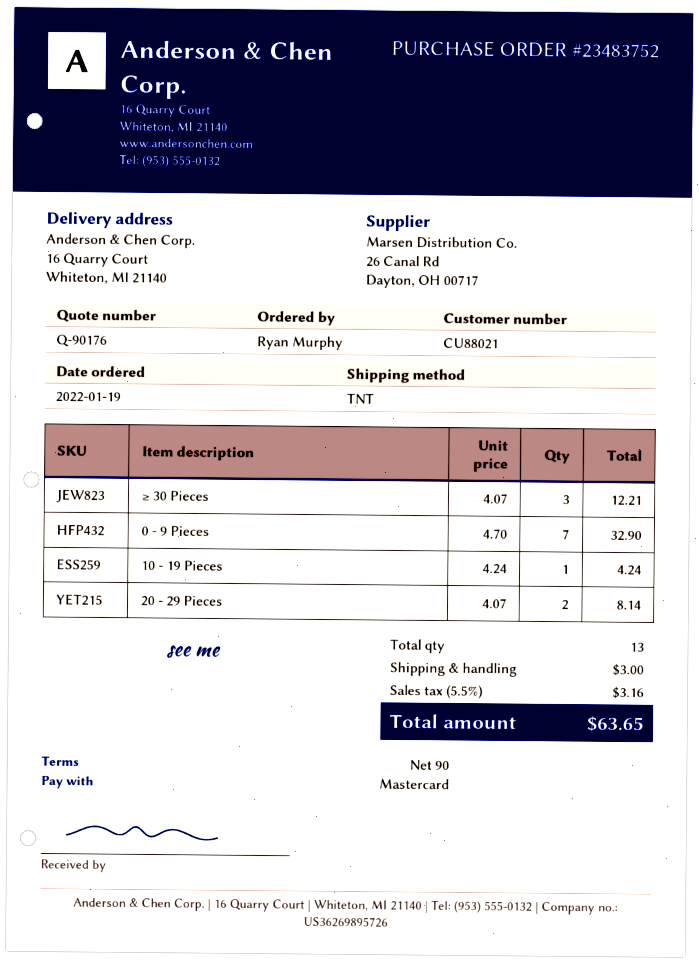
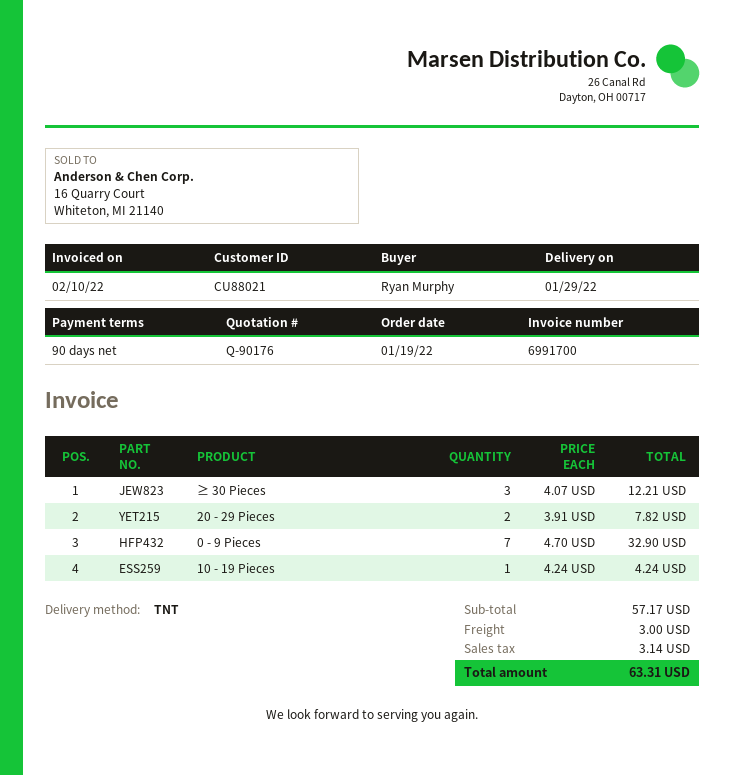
20 - 29 Pieces: 2 x 4.07 = 8.14 -> 2 x 3.91 = 7.82
tax: 3.16 -> 3.14
total: 63.65 -> 63.31

